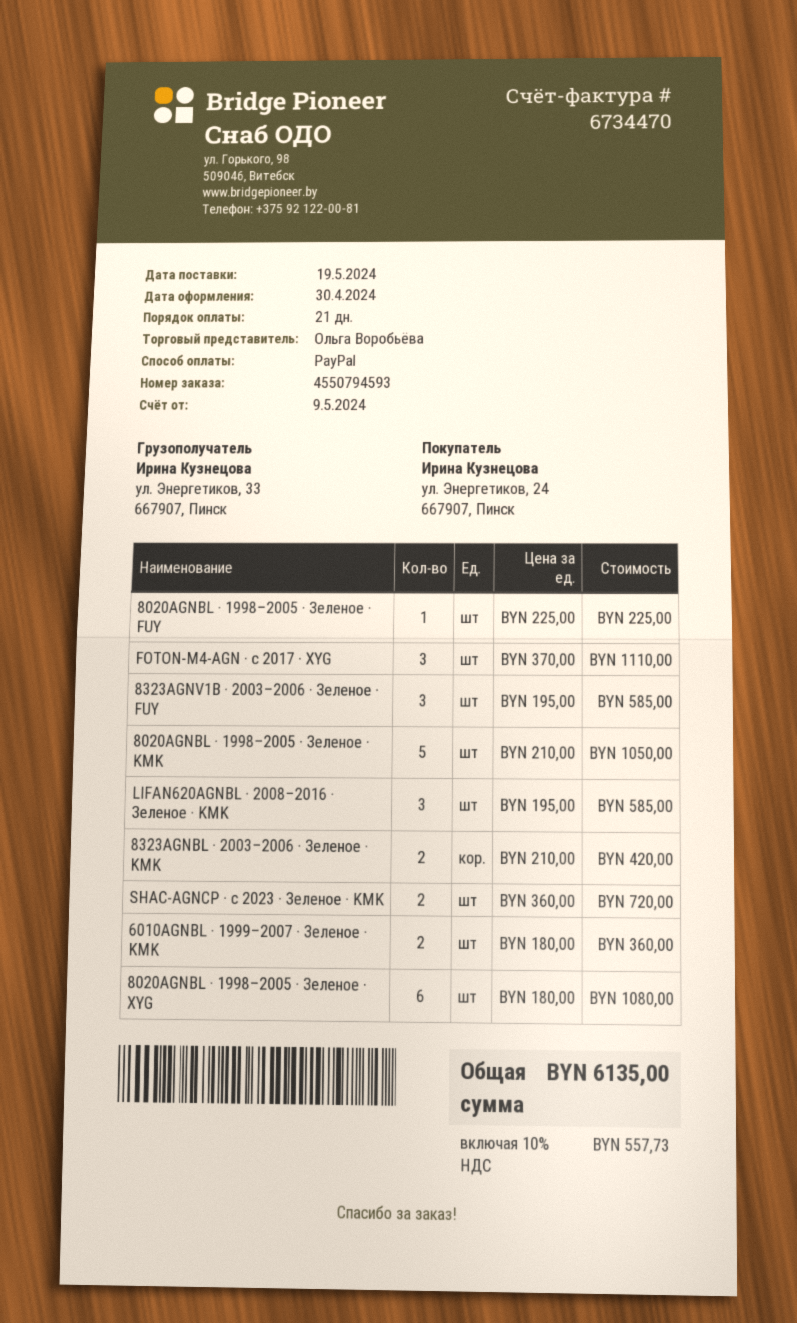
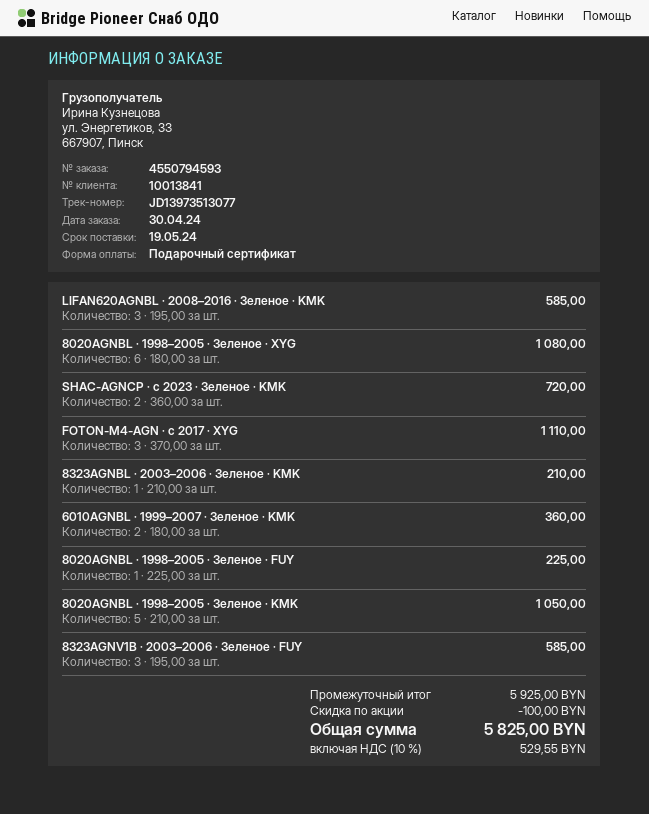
payment method: PayPal -> gift card
8323AGNBL · 2003–2006 · Зеленое · KMK: 2 x 210.00 = 420.00 -> 1 x 210.00 = 210.00
discount: none -> 100.00
tax: 10% = 557.73 -> 10% = 529.55
total: 6135.00 -> 5825.00

